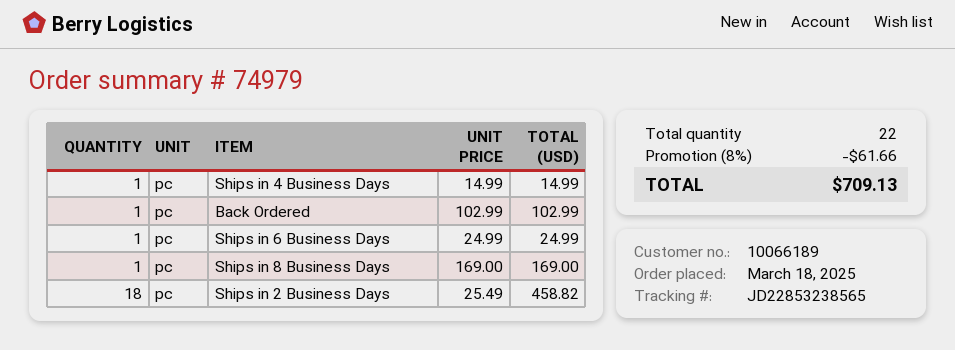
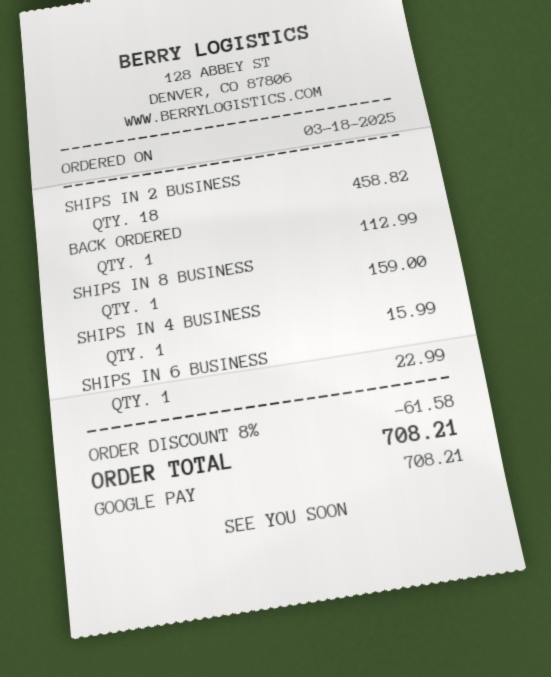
Ships in 4 Business Days: 1 for 14.99 -> 1 for 15.99
Back Ordered: 1 for 102.99 -> 1 for 112.99
Ships in 6 Business Days: 1 for 24.99 -> 1 for 22.99
Ships in 8 Business Days: 1 for 169.00 -> 1 for 159.00
discount: 8% = 61.66 -> 8% = 61.58
total: 709.13 -> 708.21

